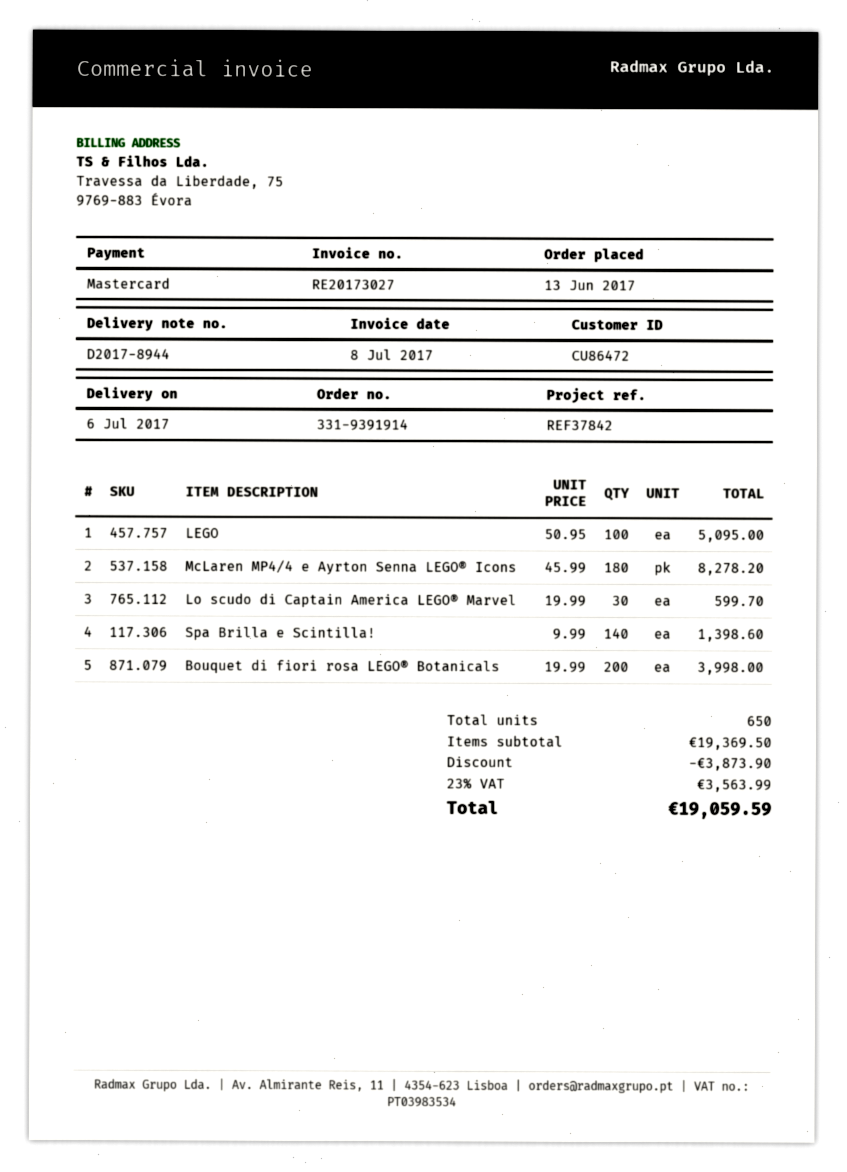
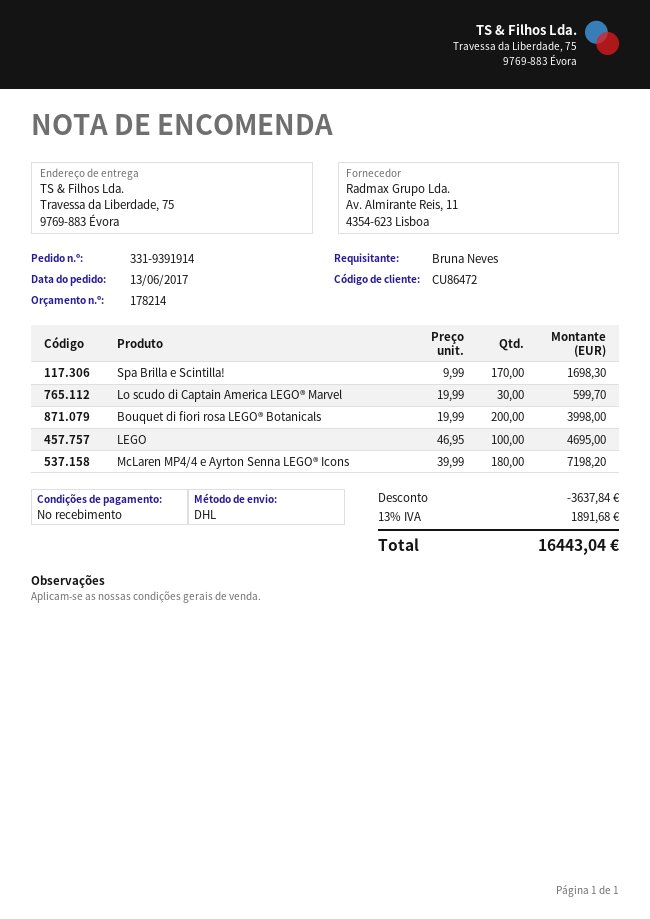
LEGO: 100 x 50.95 = 5095.00 -> 100 x 46.95 = 4695.00
McLaren MP4/4 e Ayrton Senna LEGO® Icons: 180 x 45.99 = 8278.20 -> 180 x 39.99 = 7198.20
Spa Brilla e Scintilla!: 140 x 9.99 = 1398.60 -> 170 x 9.99 = 1698.30
discount: 3873.90 -> 3637.84
tax: 23% = 3563.99 -> 13% = 1891.68
total: 19059.59 -> 16443.04

